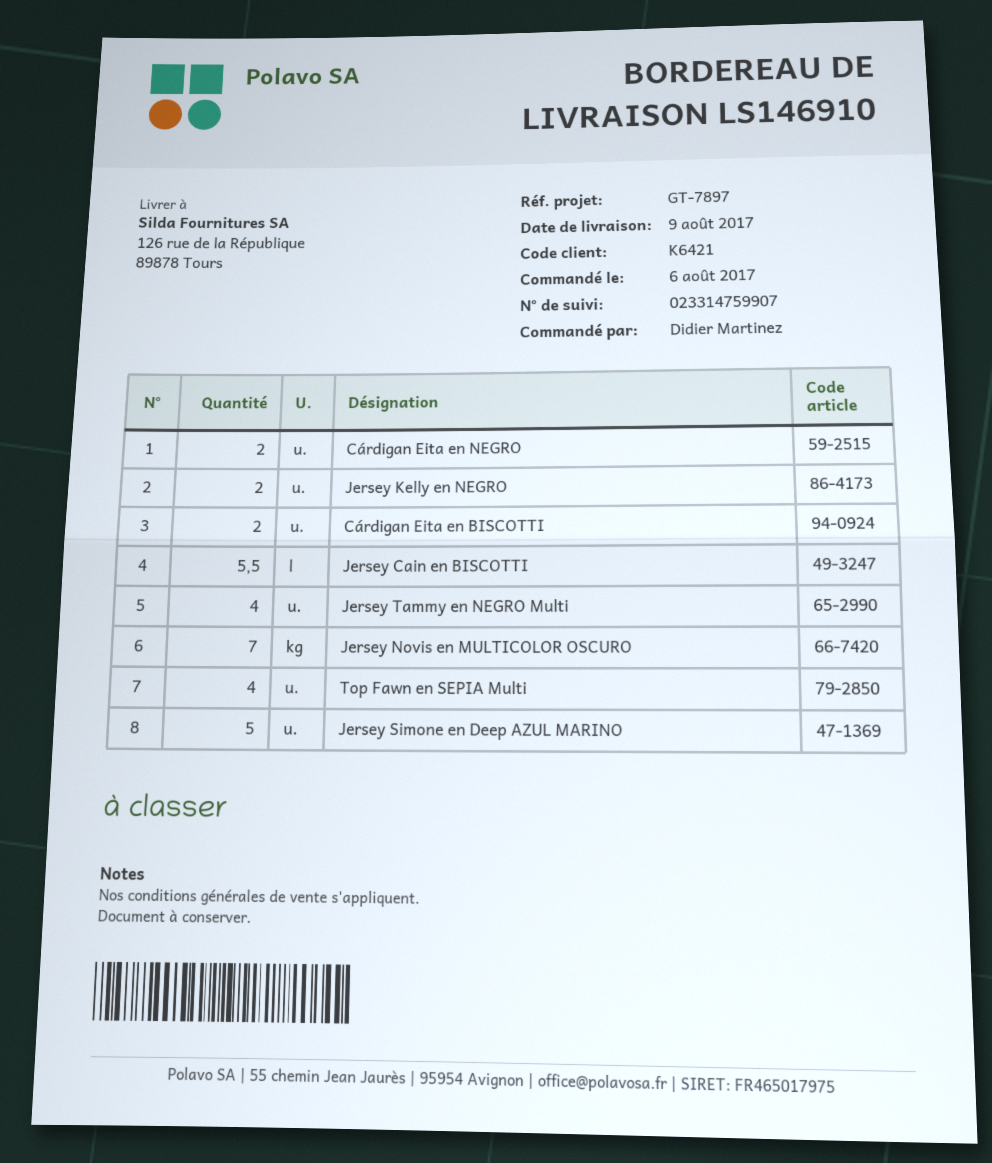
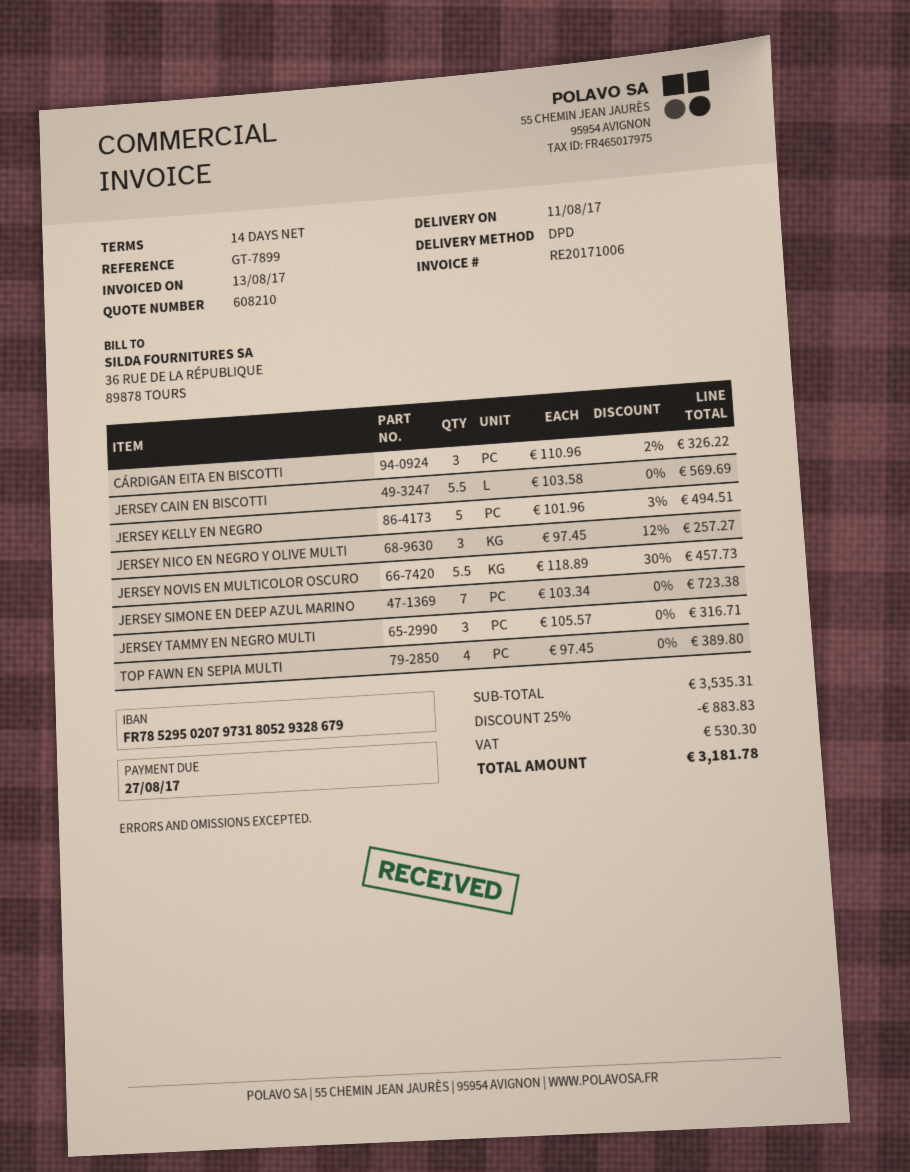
delivery date: 2017-08-09 -> 2017-08-11
reference: GT-7897 -> GT-7899
Cárdigan Eita en NEGRO: 2 -> none
Jersey Kelly en NEGRO: 2 -> 5
Cárdigan Eita en BISCOTTI: 2 -> 3
Jersey Tammy en NEGRO Multi: 4 -> 3
Jersey Novis en MULTICOLOR OSCURO: 7 -> 5.5
Jersey Simone en Deep AZUL MARINO: 5 -> 7
JERSEY NICO EN NEGRO Y OLIVE MULTI: none -> 3

